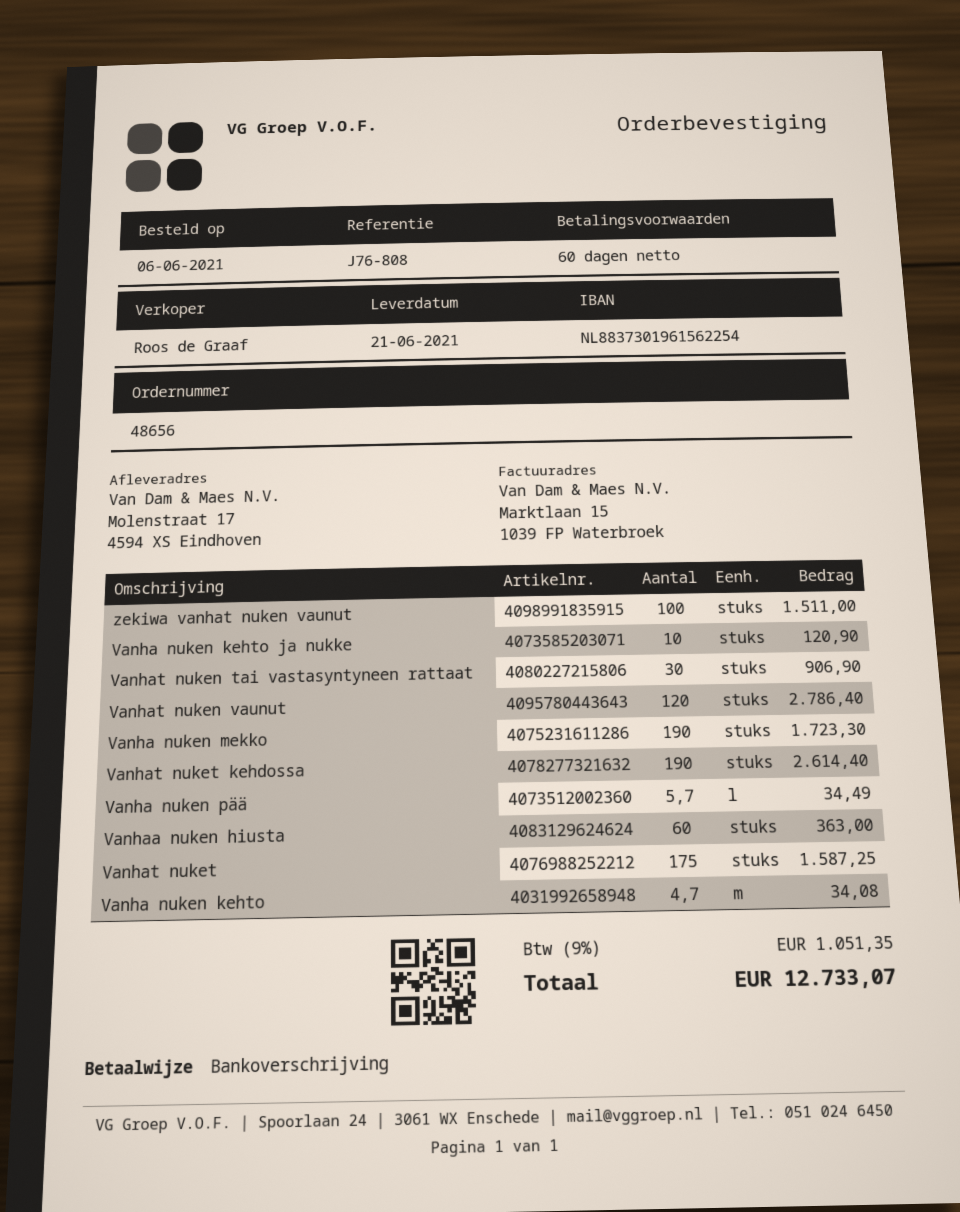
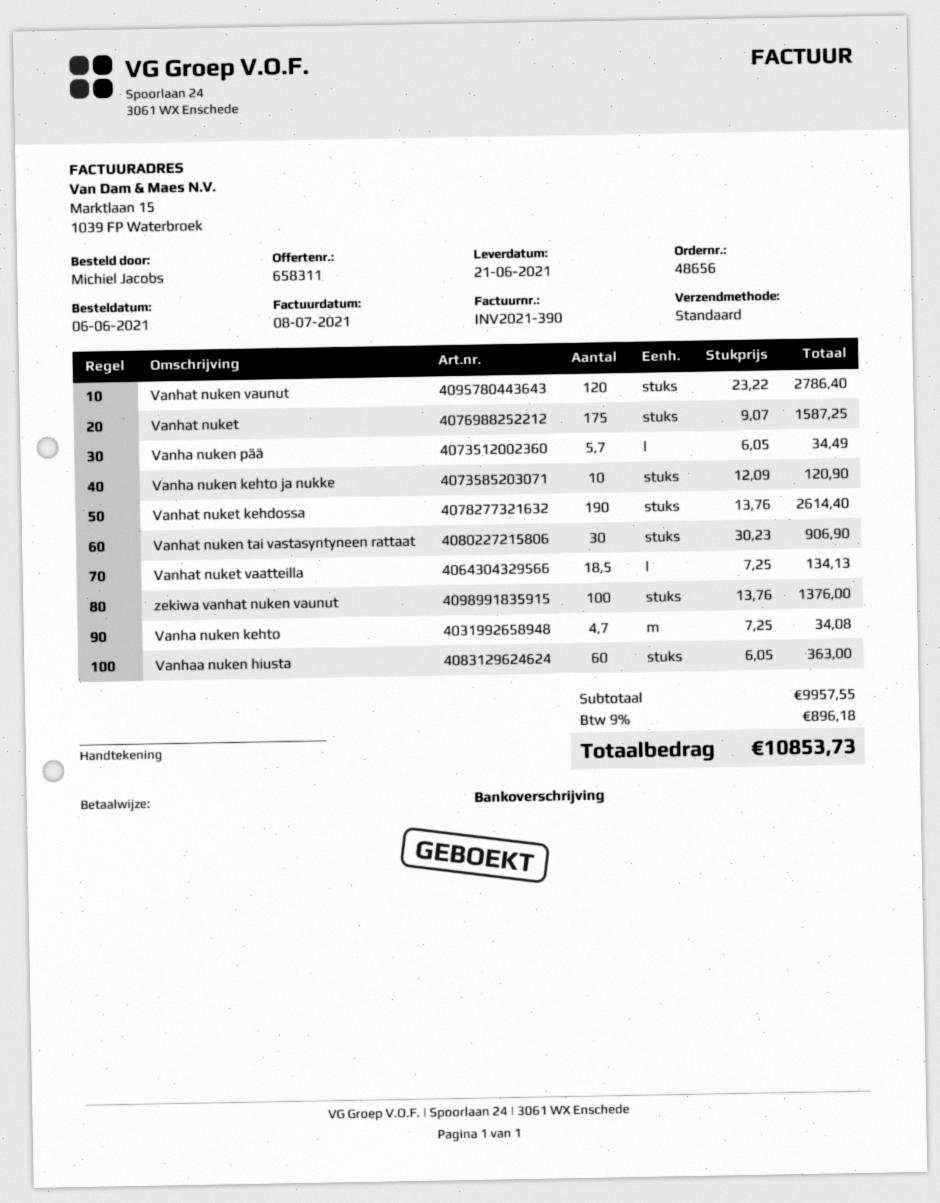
zekiwa vanhat nuken vaunut: 100 for 1511.00 -> 100 for 1376.00
Vanha nuken mekko: 190 for 1723.30 -> none
Vanhat nuket vaatteilla: none -> 18.5 for 134.13
tax: 9% = 1051.35 -> 9% = 896.18
total: 12733.07 -> 10853.73

